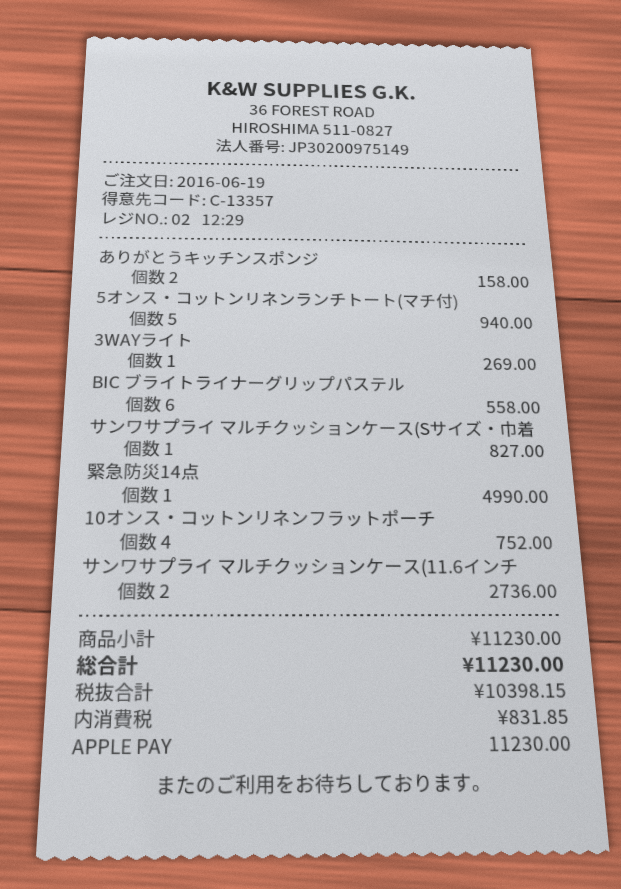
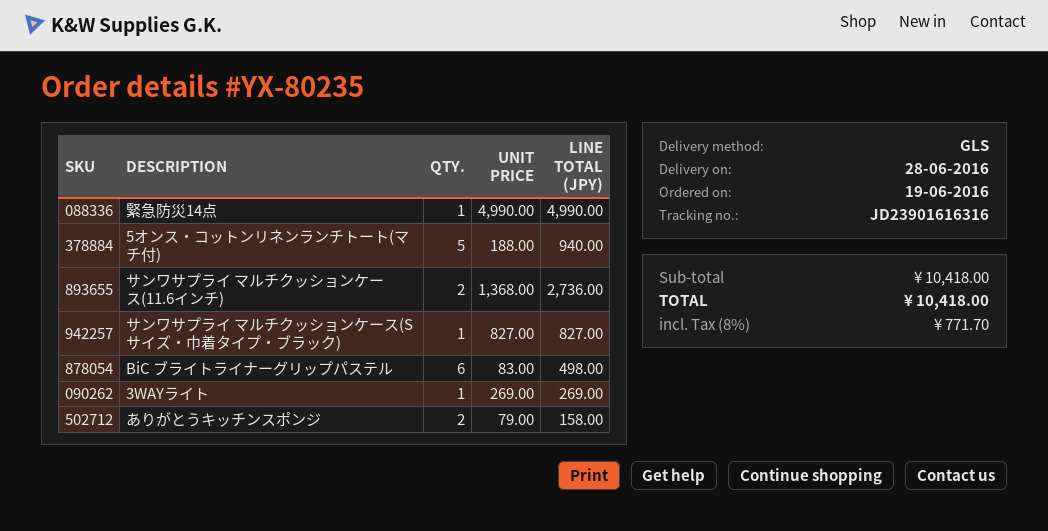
BIC ブライトライナーグリップパステル: 6 for 558.00 -> 6 for 498.00
10オンス・コットンリネンフラットポーチ: 4 for 752.00 -> none
subtotal: 11230.00 -> 10418.00
tax: 831.85 -> 771.70
total: 11230.00 -> 10418.00

